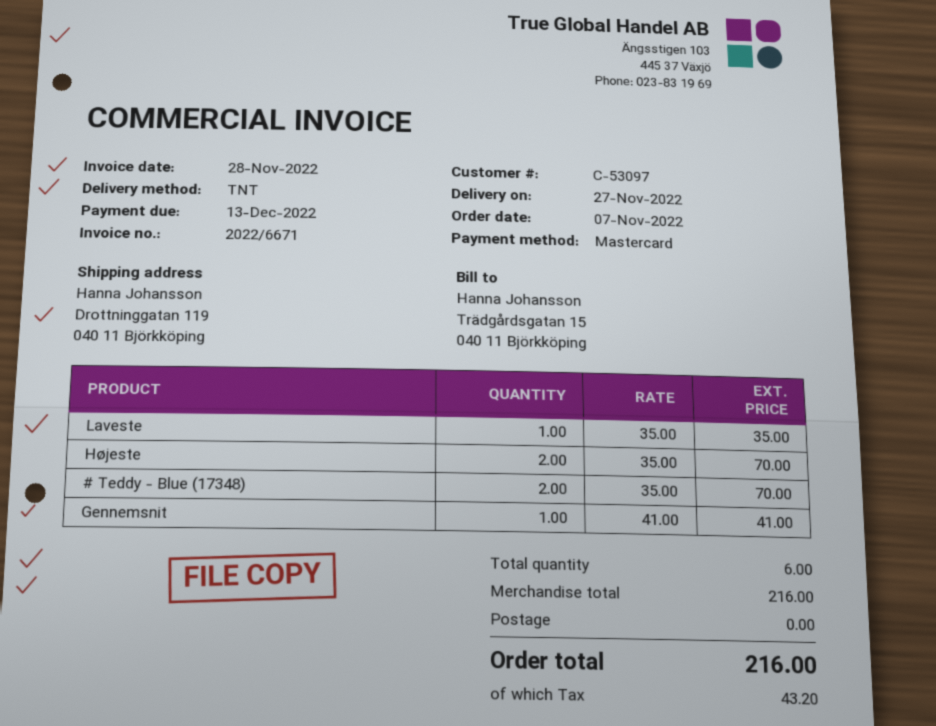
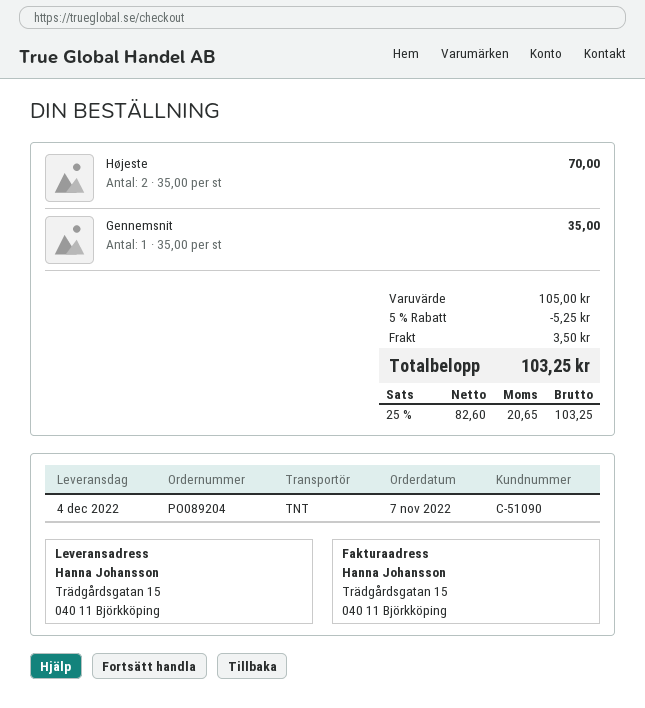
delivery date: 2022-11-27 -> 2022-12-04
customer number: C-53097 -> C-51090
ship to: Drottninggatan 119, 040 11 Björkköping -> Trädgårdsgatan 15, 040 11 Björkköping
Laveste: 1 x 35.00 = 35.00 -> none
# Teddy - Blue (17348): 2 x 35.00 = 70.00 -> none
Gennemsnit: 1 x 41.00 = 41.00 -> 1 x 35.00 = 35.00
subtotal: 216.00 -> 105.00
discount: none -> 5% = 5.25
shipping: 0.00 -> 3.50
tax: 43.20 -> 20.65
total: 216.00 -> 103.25

